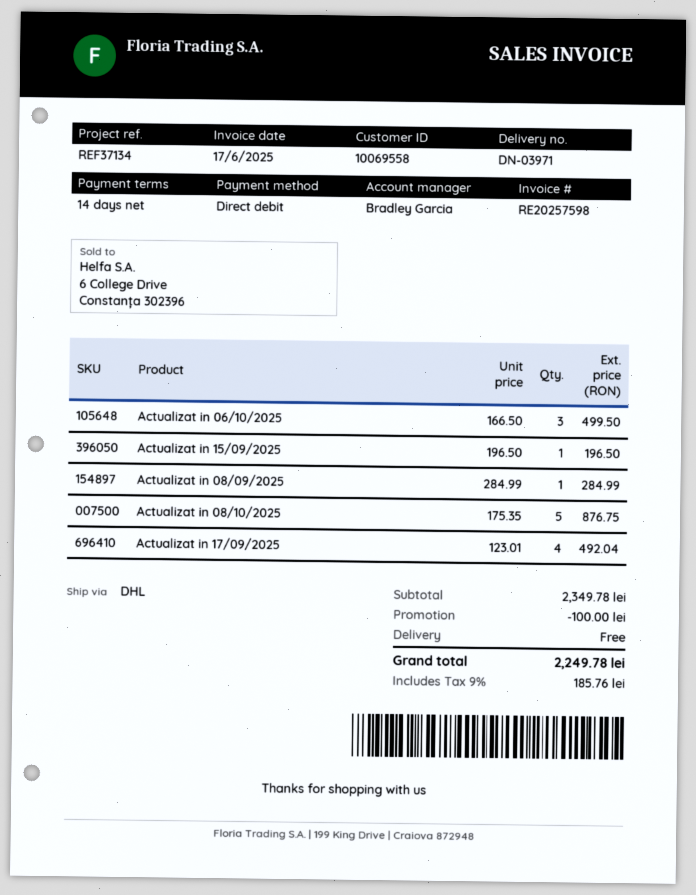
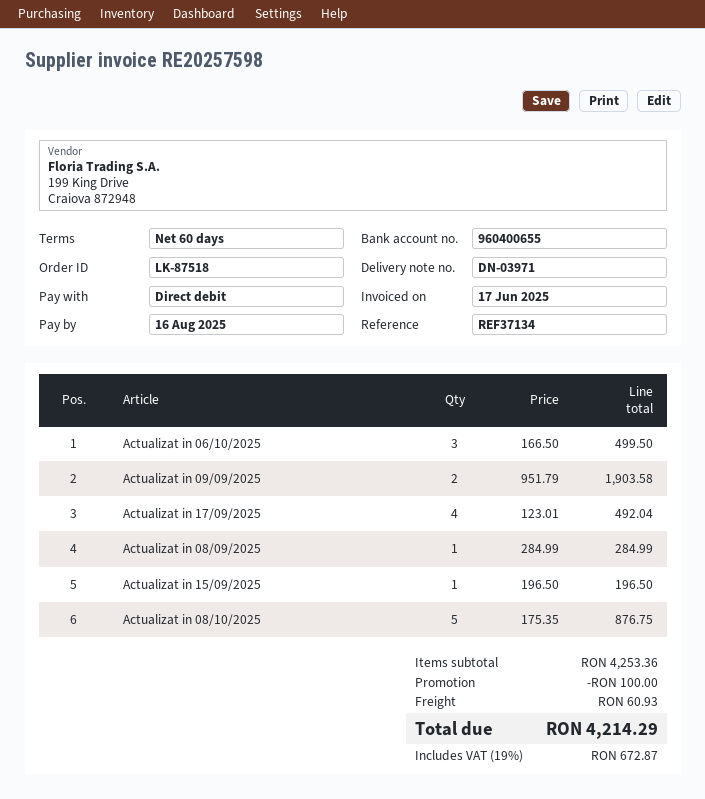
payment terms: 14 days -> 60 days
Actualizat in 09/09/2025: none -> 2 x 951.79 = 1903.58
subtotal: 2349.78 -> 4253.36
shipping: 0.00 -> 60.93
tax: 9% = 185.76 -> 19% = 672.87
total: 2249.78 -> 4214.29

